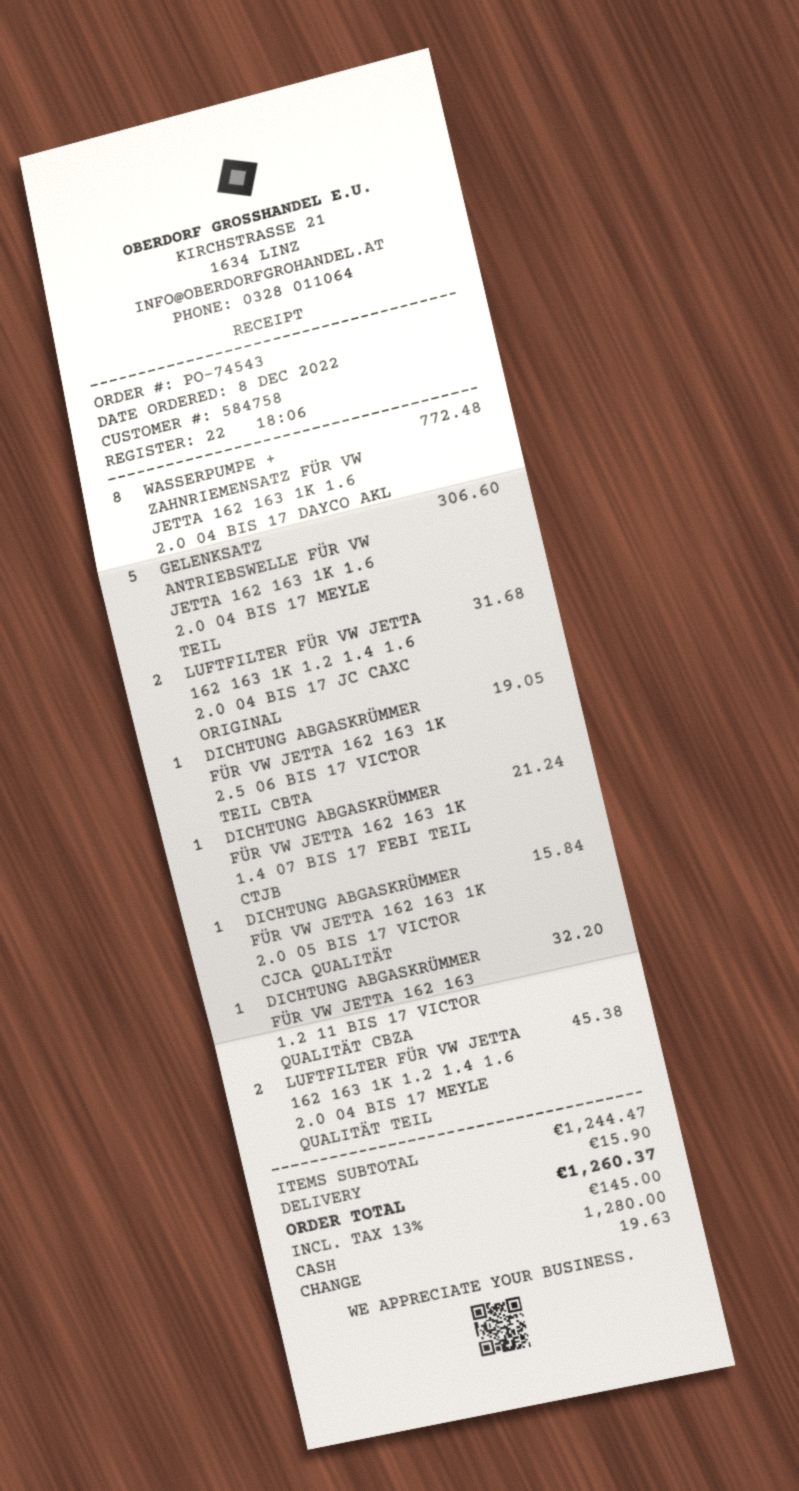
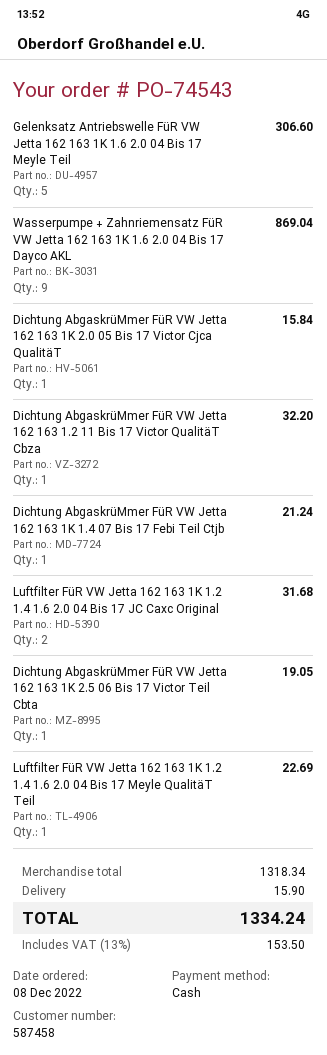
customer number: 584758 -> 587458
WASSERPUMPE + ZAHNRIEMENSATZ FÜR VW JETTA 162 163 1K 1.6 2.0 04 BIS 17 DAYCO AKL: 8 for 772.48 -> 9 for 869.04
LUFTFILTER FÜR VW JETTA 162 163 1K 1.2 1.4 1.6 2.0 04 BIS 17 MEYLE QUALITÄT TEIL: 2 for 45.38 -> 1 for 22.69
subtotal: 1244.47 -> 1318.34
tax: 13% = 145.00 -> 13% = 153.50
total: 1260.37 -> 1334.24

